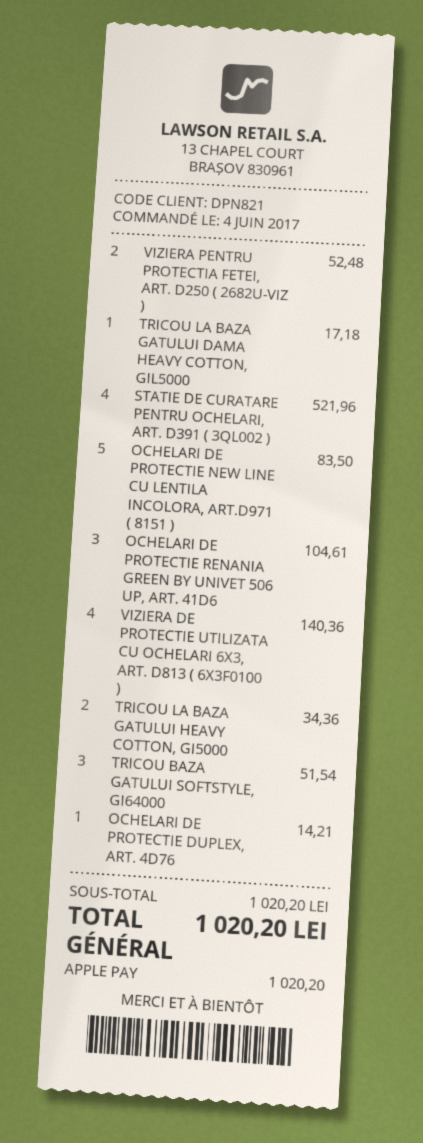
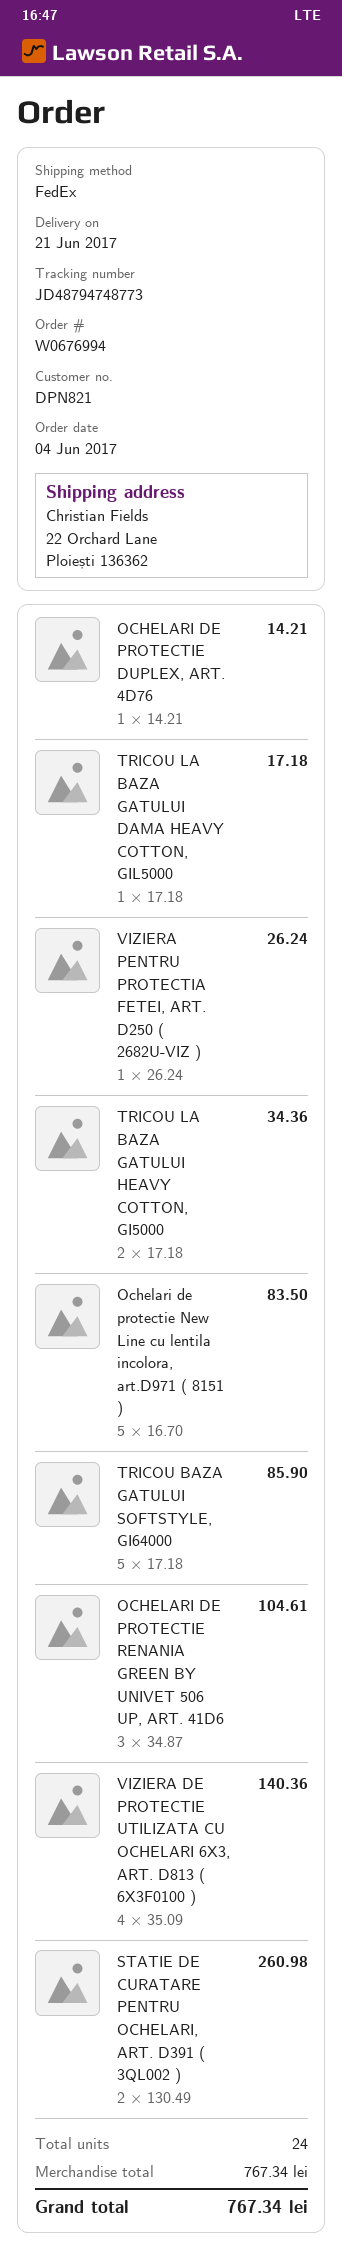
VIZIERA PENTRU PROTECTIA FETEI, ART. D250 ( 2682U-VIZ ): 2 for 52.48 -> 1 for 26.24
STATIE DE CURATARE PENTRU OCHELARI, ART. D391 ( 3QL002 ): 4 for 521.96 -> 2 for 260.98
TRICOU BAZA GATULUI SOFTSTYLE, GI64000: 3 for 51.54 -> 5 for 85.90
subtotal: 1020.20 -> 767.34
total: 1020.20 -> 767.34

